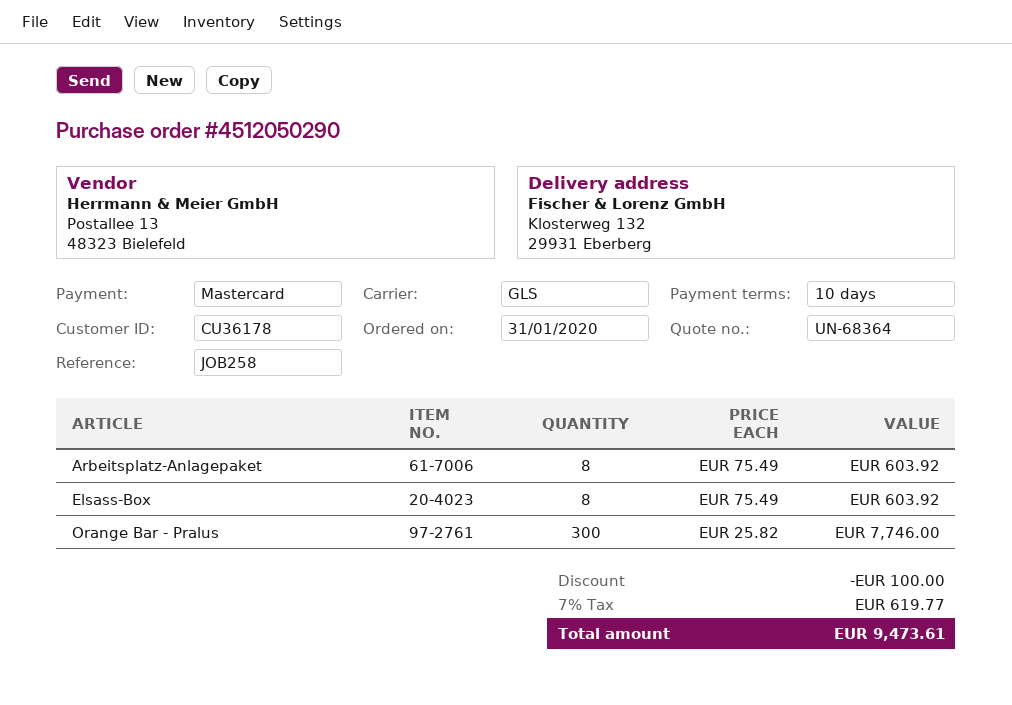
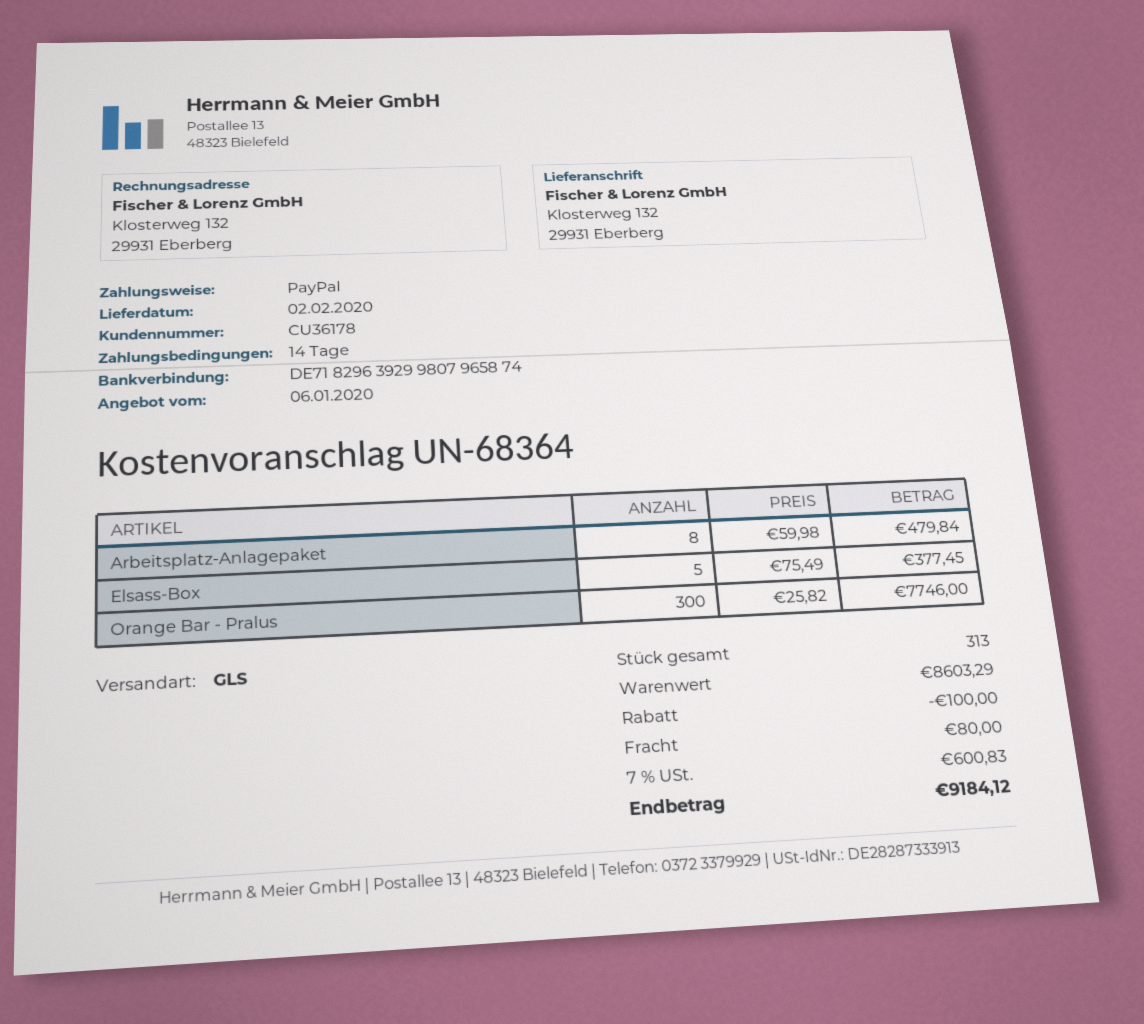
payment terms: 10 days -> 14 days
payment method: Mastercard -> PayPal
Arbeitsplatz-Anlagepaket: 8 x 75.49 = 603.92 -> 8 x 59.98 = 479.84
Elsass-Box: 8 x 75.49 = 603.92 -> 5 x 75.49 = 377.45
shipping: none -> 80.00
tax: 7% = 619.77 -> 7% = 600.83
total: 9473.61 -> 9184.12

